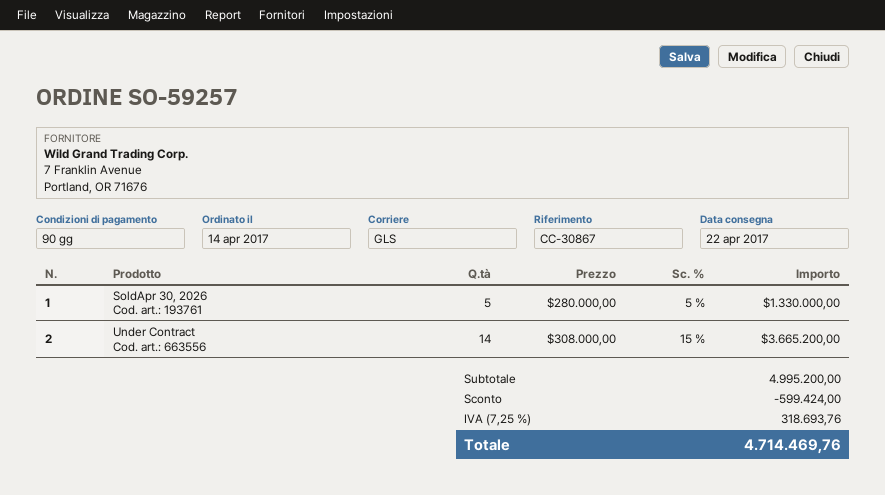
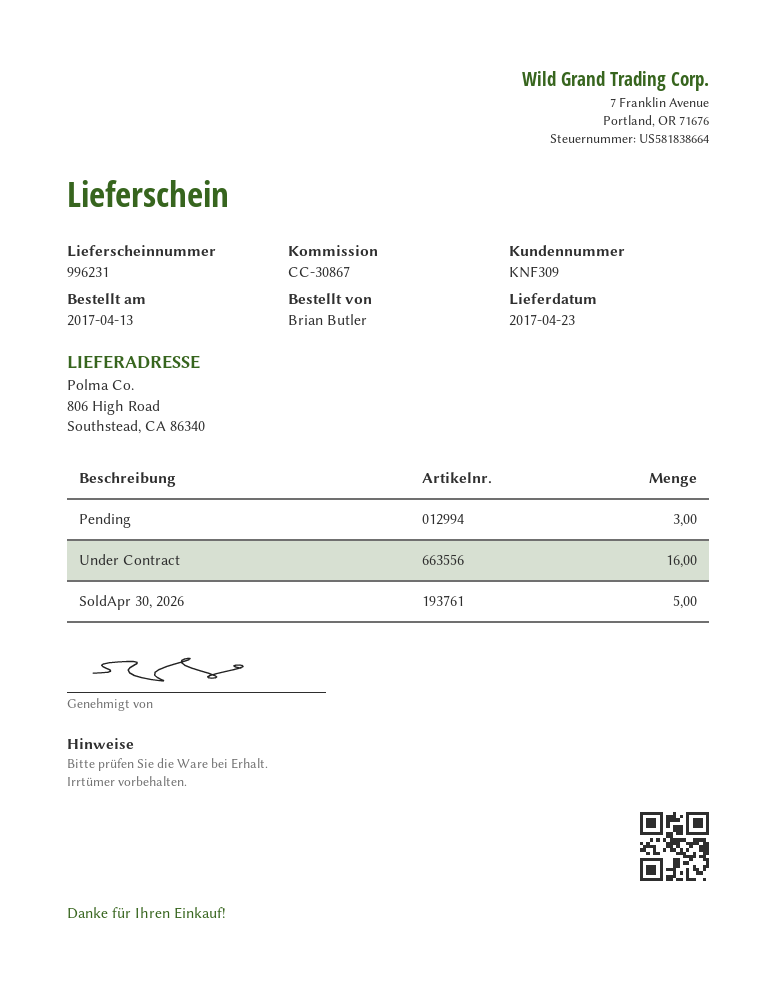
order date: 2017-04-14 -> 2017-04-13
delivery date: 2017-04-22 -> 2017-04-23
Under Contract: 14 -> 16
Pending: none -> 3

